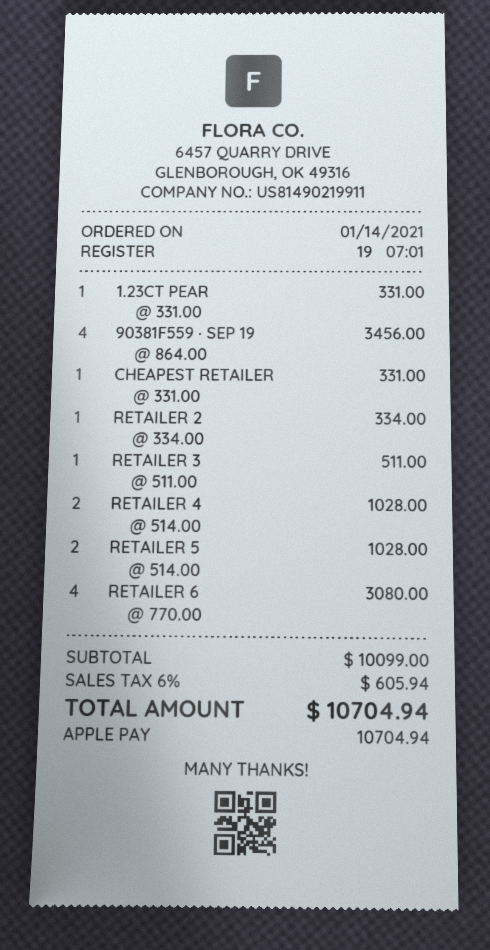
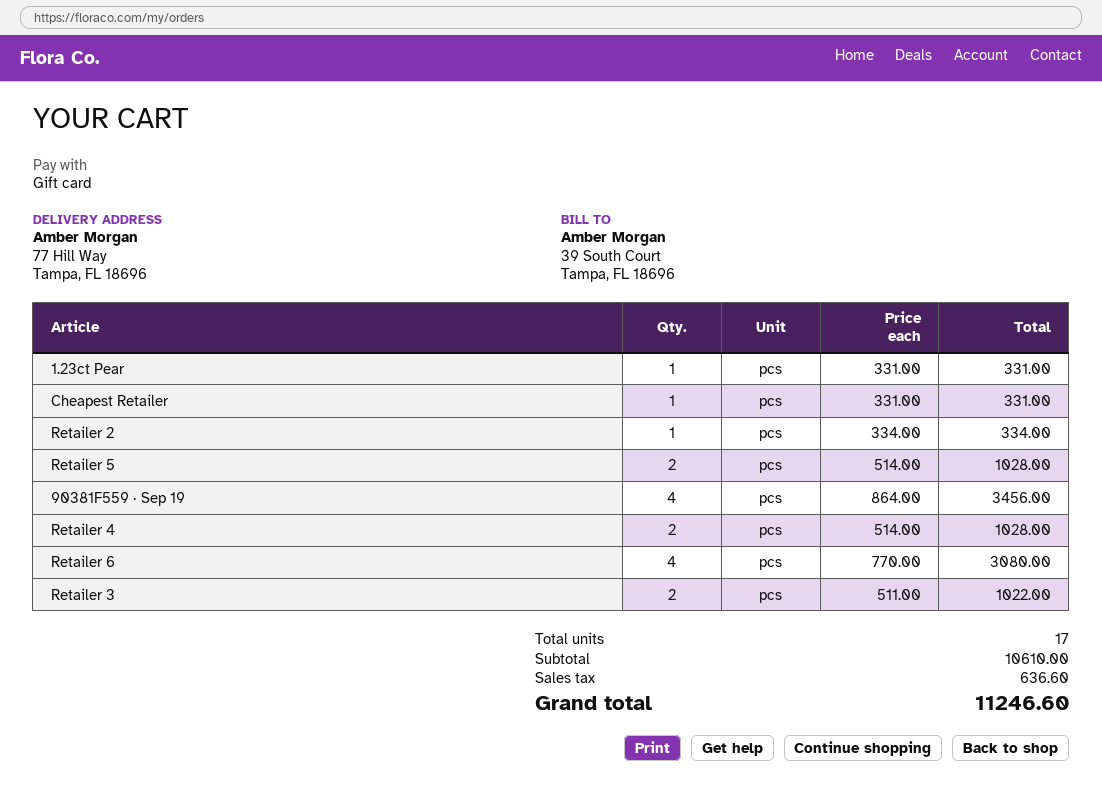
payment method: Apple Pay -> gift card
RETAILER 3: 1 x 511.00 = 511.00 -> 2 x 511.00 = 1022.00
subtotal: 10099.00 -> 10610.00
tax: 605.94 -> 636.60
total: 10704.94 -> 11246.60

